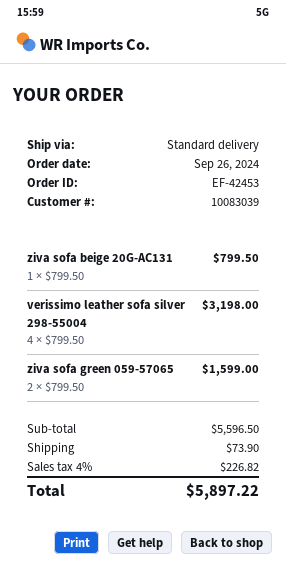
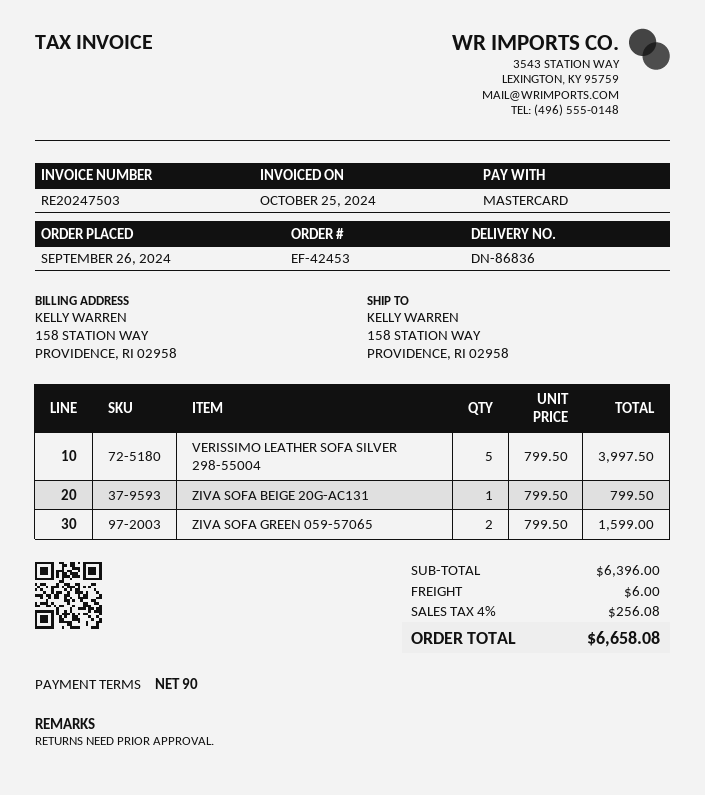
verissimo leather sofa silver 298-55004: 4 x 799.50 = 3198.00 -> 5 x 799.50 = 3997.50
subtotal: 5596.50 -> 6396.00
shipping: 73.90 -> 6.00
tax: 4% = 226.82 -> 4% = 256.08
total: 5897.22 -> 6658.08

